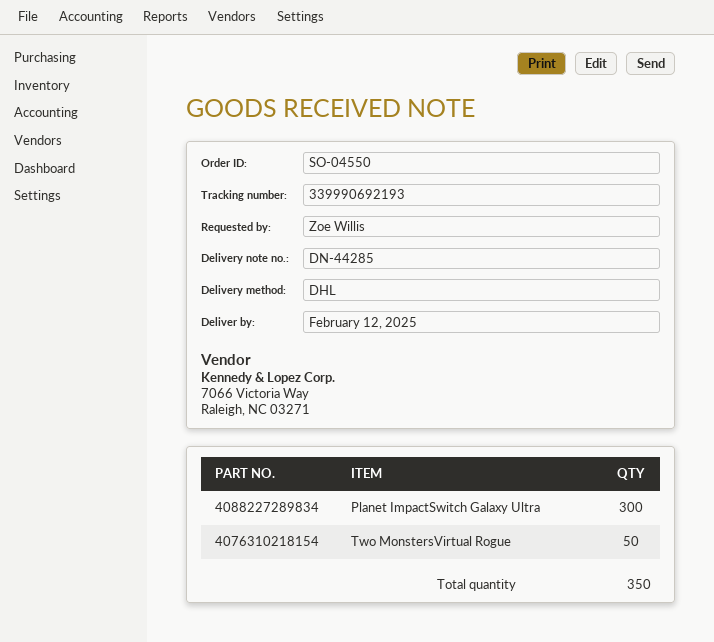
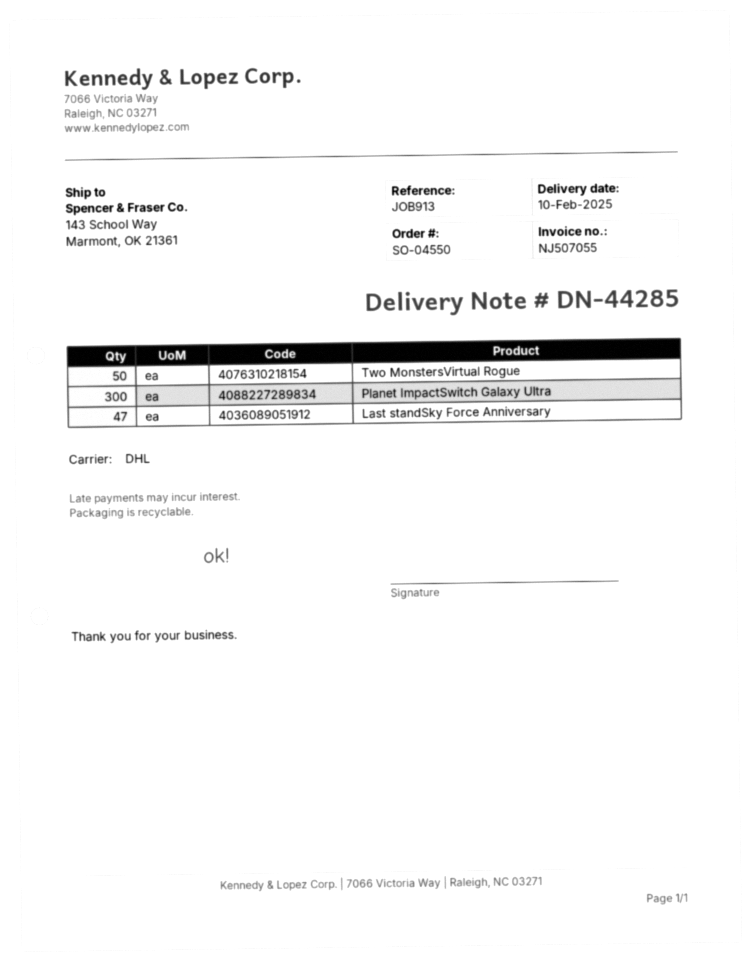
delivery date: 2025-02-12 -> 2025-02-10
Last standSky Force Anniversary: none -> 47

